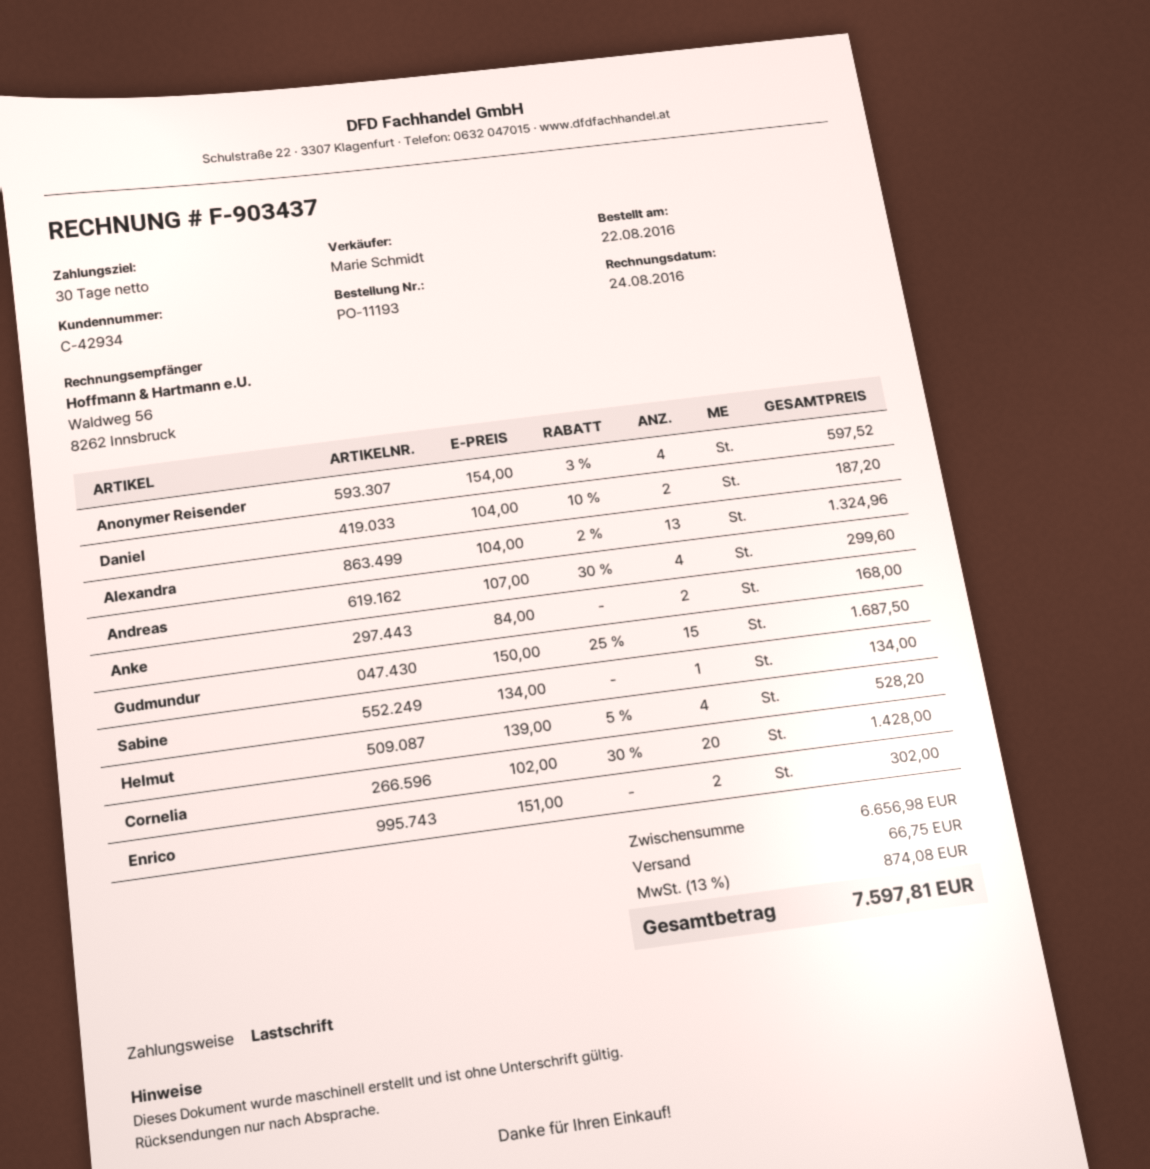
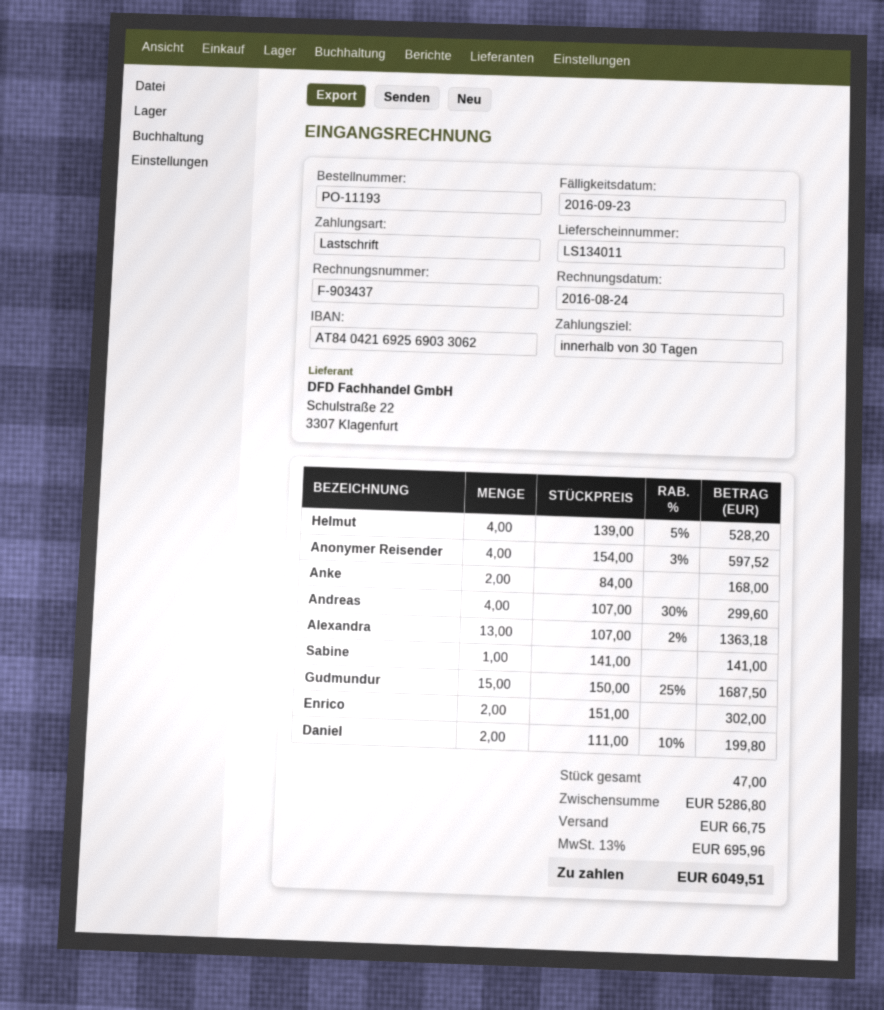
Daniel: 2 x 104.00 - 10% = 187.20 -> 2 x 111.00 - 10% = 199.80
Alexandra: 13 x 104.00 - 2% = 1324.96 -> 13 x 107.00 - 2% = 1363.18
Sabine: 1 x 134.00 = 134.00 -> 1 x 141.00 = 141.00
Cornelia: 20 x 102.00 - 30% = 1428.00 -> none
subtotal: 6656.98 -> 5286.80
tax: 13% = 874.08 -> 13% = 695.96
total: 7597.81 -> 6049.51

